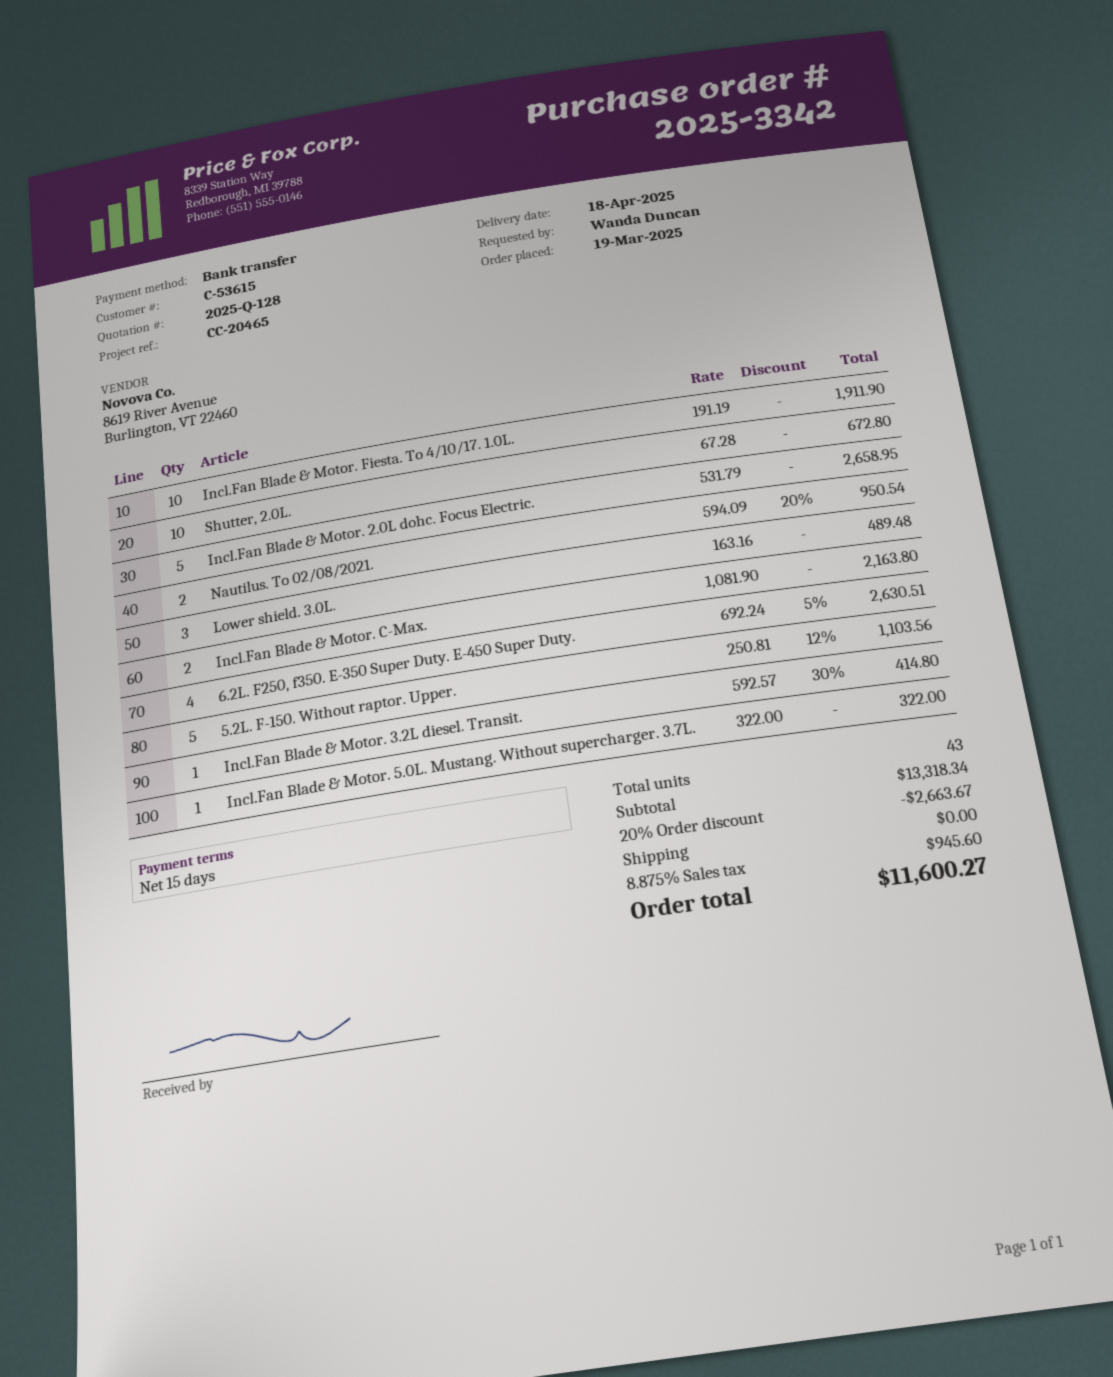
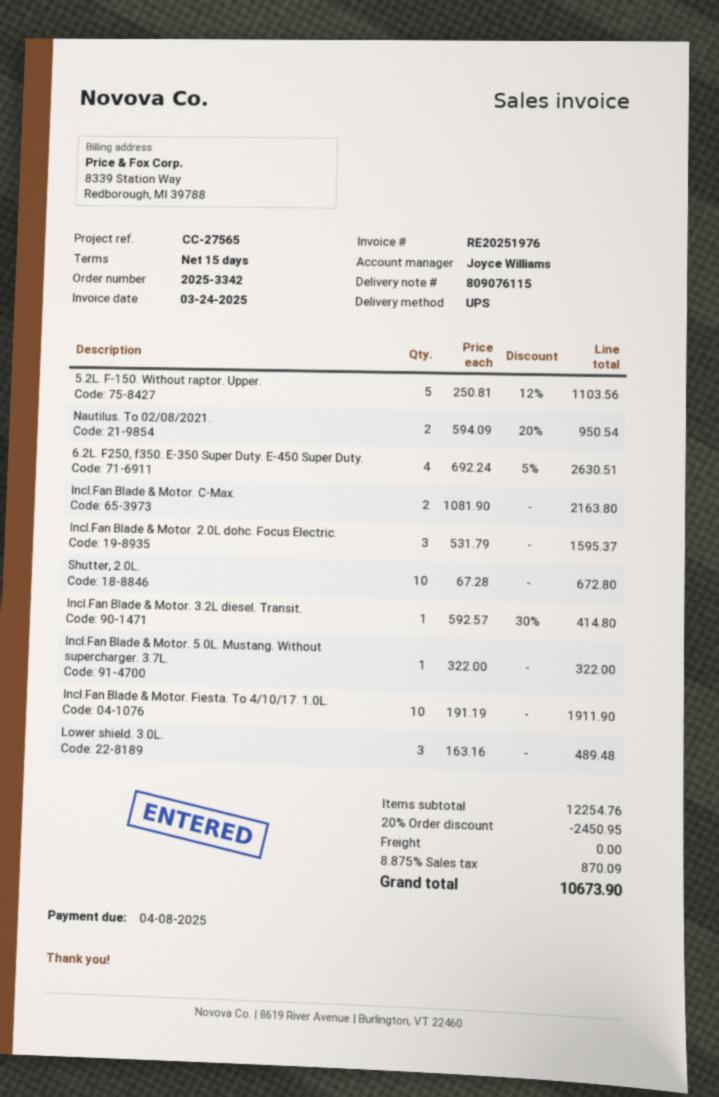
reference: CC-20465 -> CC-27565
Incl.Fan Blade & Motor. 2.0L dohc. Focus Electric.: 5 x 531.79 = 2658.95 -> 3 x 531.79 = 1595.37
subtotal: 13318.34 -> 12254.76
discount: 20% = 2663.67 -> 20% = 2450.95
tax: 8.875% = 945.60 -> 8.875% = 870.09
total: 11600.27 -> 10673.90

